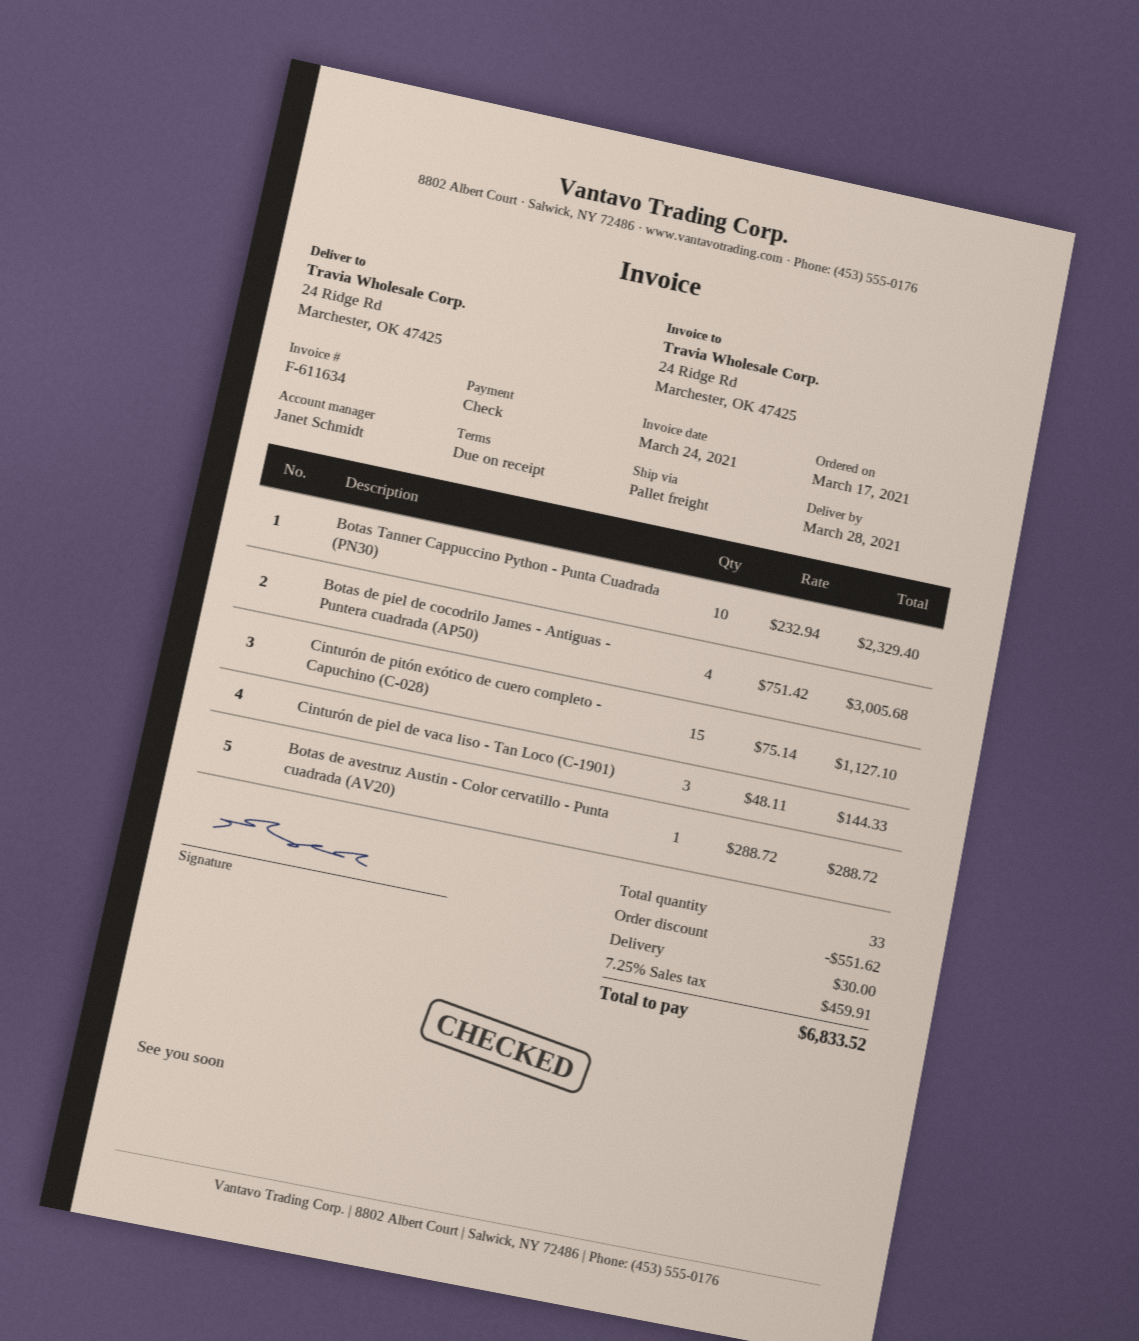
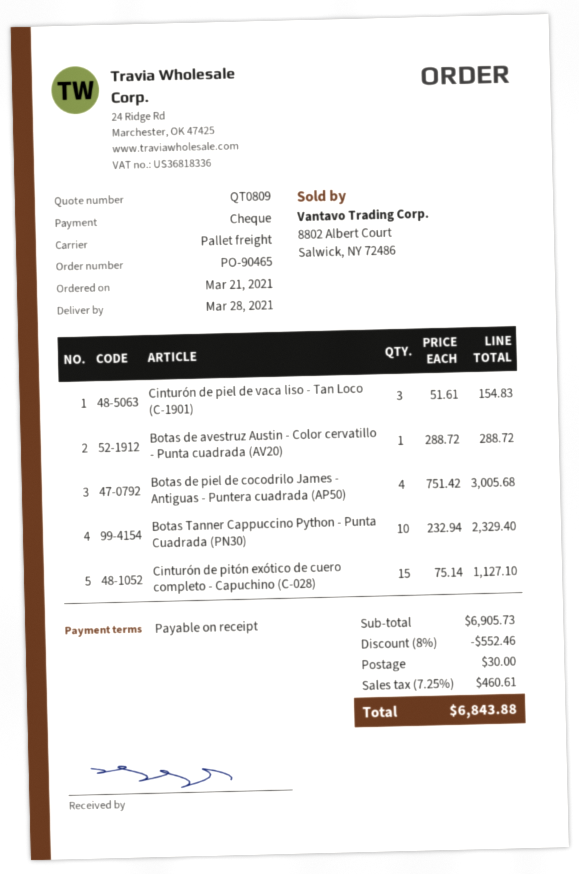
order date: 2021-03-17 -> 2021-03-21
Cinturón de piel de vaca liso - Tan Loco (C-1901): 3 x 48.11 = 144.33 -> 3 x 51.61 = 154.83
discount: 551.62 -> 552.46
tax: 7.25% = 459.91 -> 7.25% = 460.61
total: 6833.52 -> 6843.88

